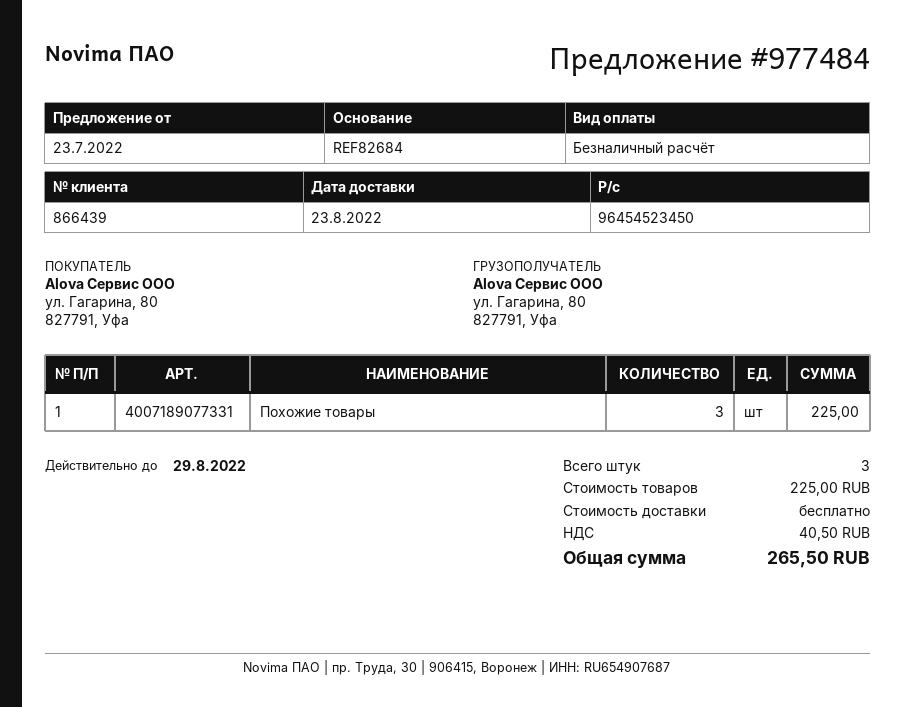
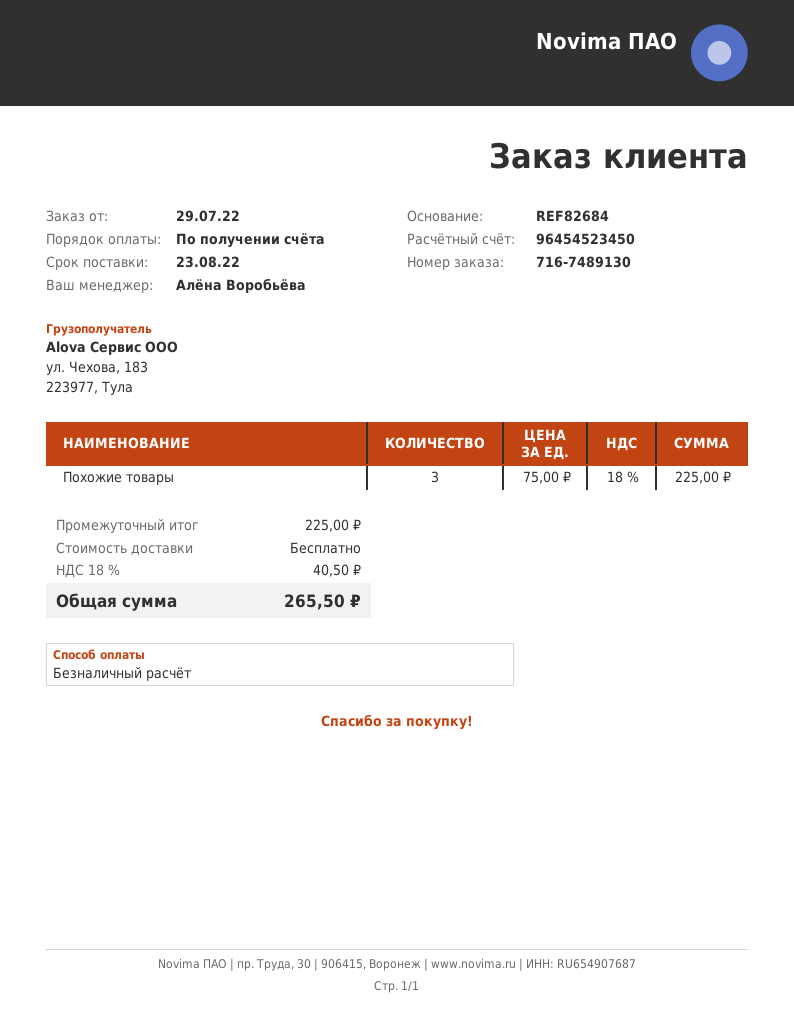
ship to: ул. Гагарина, 80, 827791, Уфа -> ул. Чехова, 183, 223977, Тула

